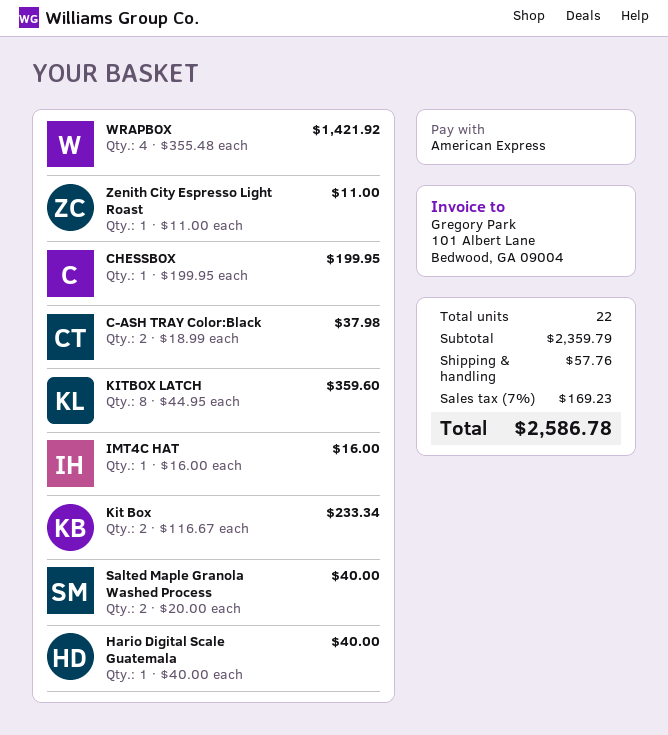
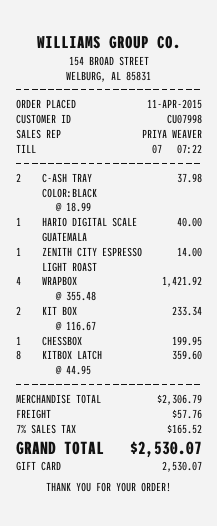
payment method: American Express -> gift card
Zenith City Espresso Light Roast: 1 x 11.00 = 11.00 -> 1 x 14.00 = 14.00
IMT4C HAT: 1 x 16.00 = 16.00 -> none
Salted Maple Granola Washed Process: 2 x 20.00 = 40.00 -> none
subtotal: 2359.79 -> 2306.79
tax: 7% = 169.23 -> 7% = 165.52
total: 2586.78 -> 2530.07

